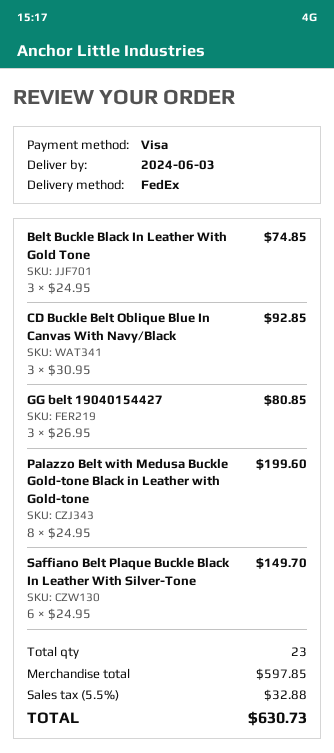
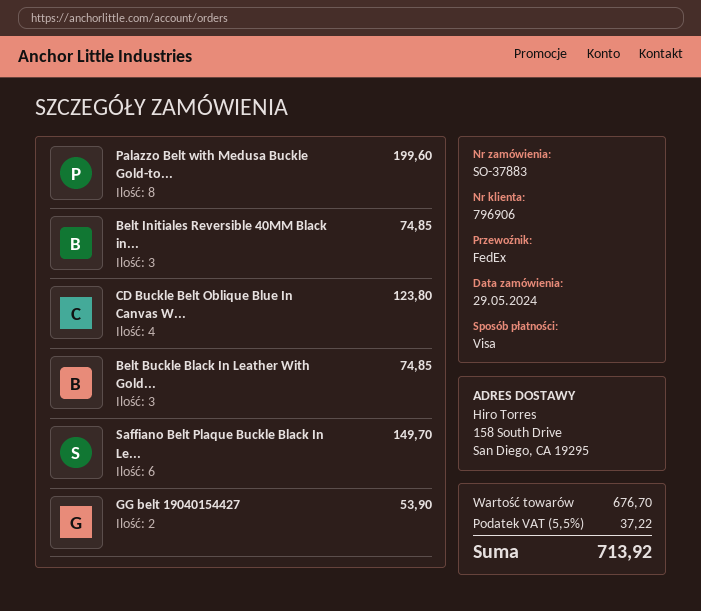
CD Buckle Belt Oblique Blue In Canvas With Navy/Black: 3 for 92.85 -> 4 for 123.80
GG belt 19040154427: 3 for 80.85 -> 2 for 53.90
Belt Initiales Reversible 40MM Black in...: none -> 3 for 74.85
subtotal: 597.85 -> 676.70
tax: 5.5% = 32.88 -> 5.5% = 37.22
total: 630.73 -> 713.92

